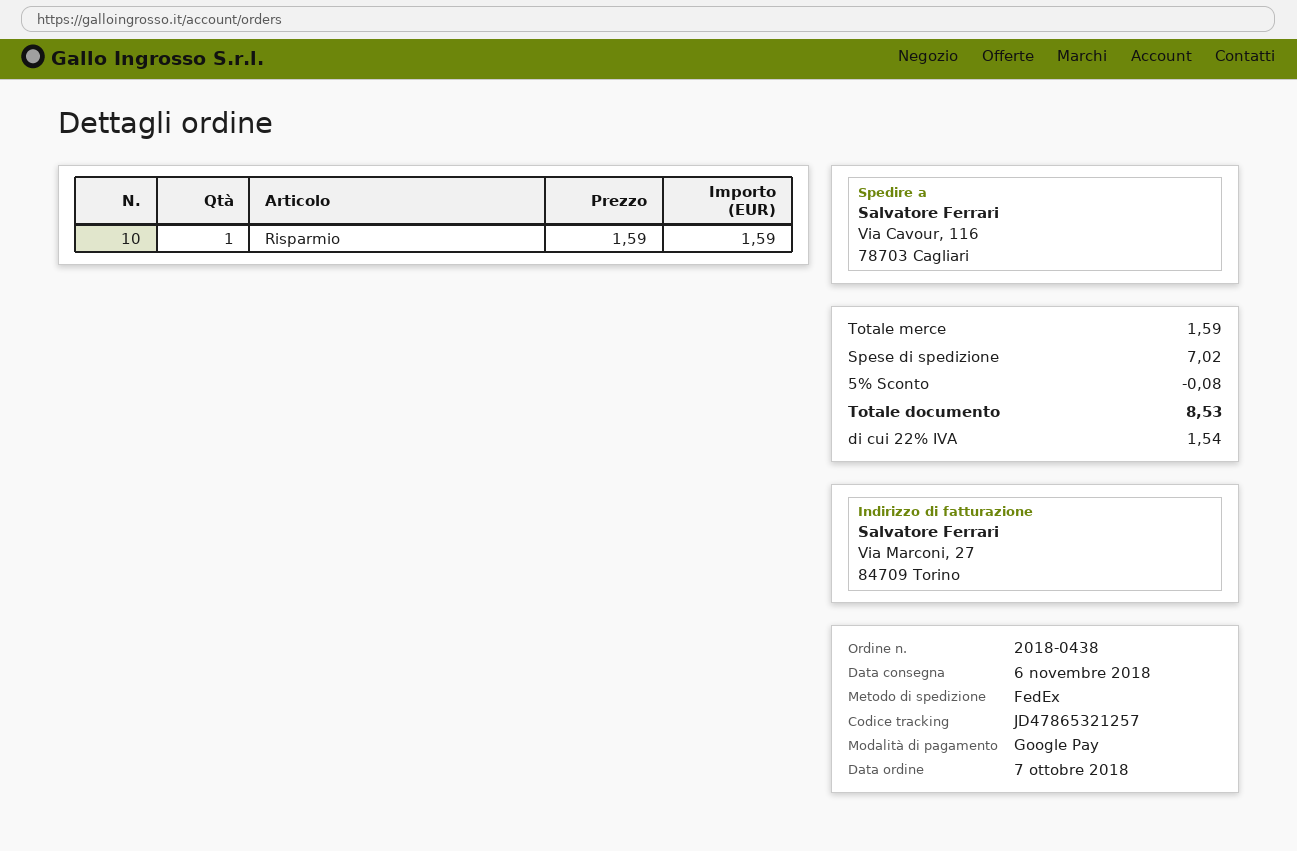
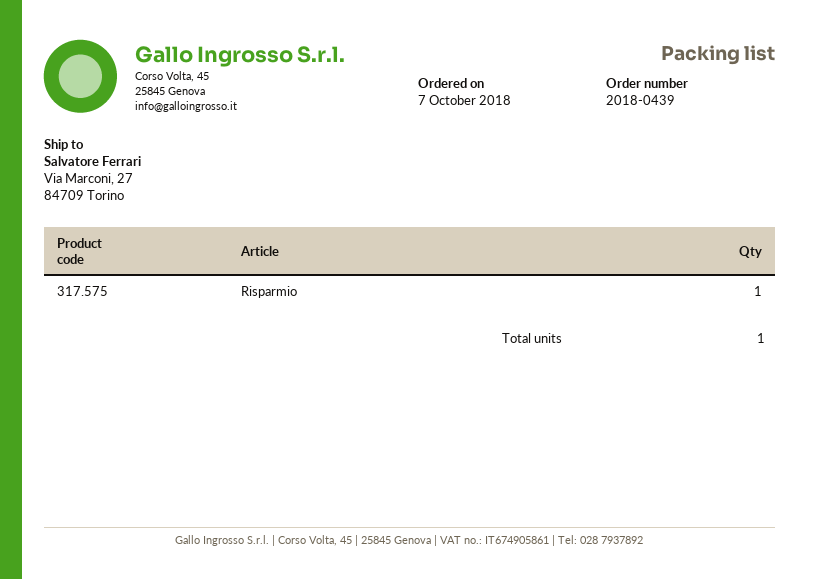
order number: 2018-0438 -> 2018-0439
ship to: Via Cavour, 116, 78703 Cagliari -> Via Marconi, 27, 84709 Torino

